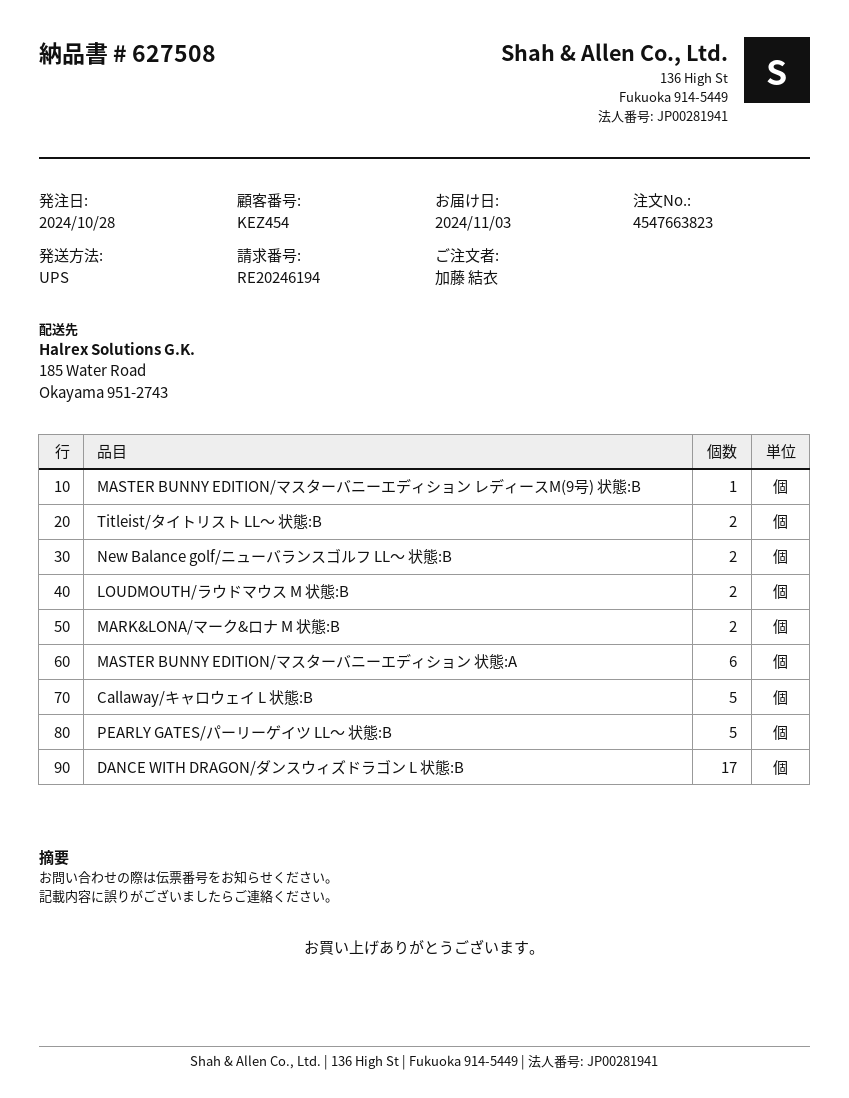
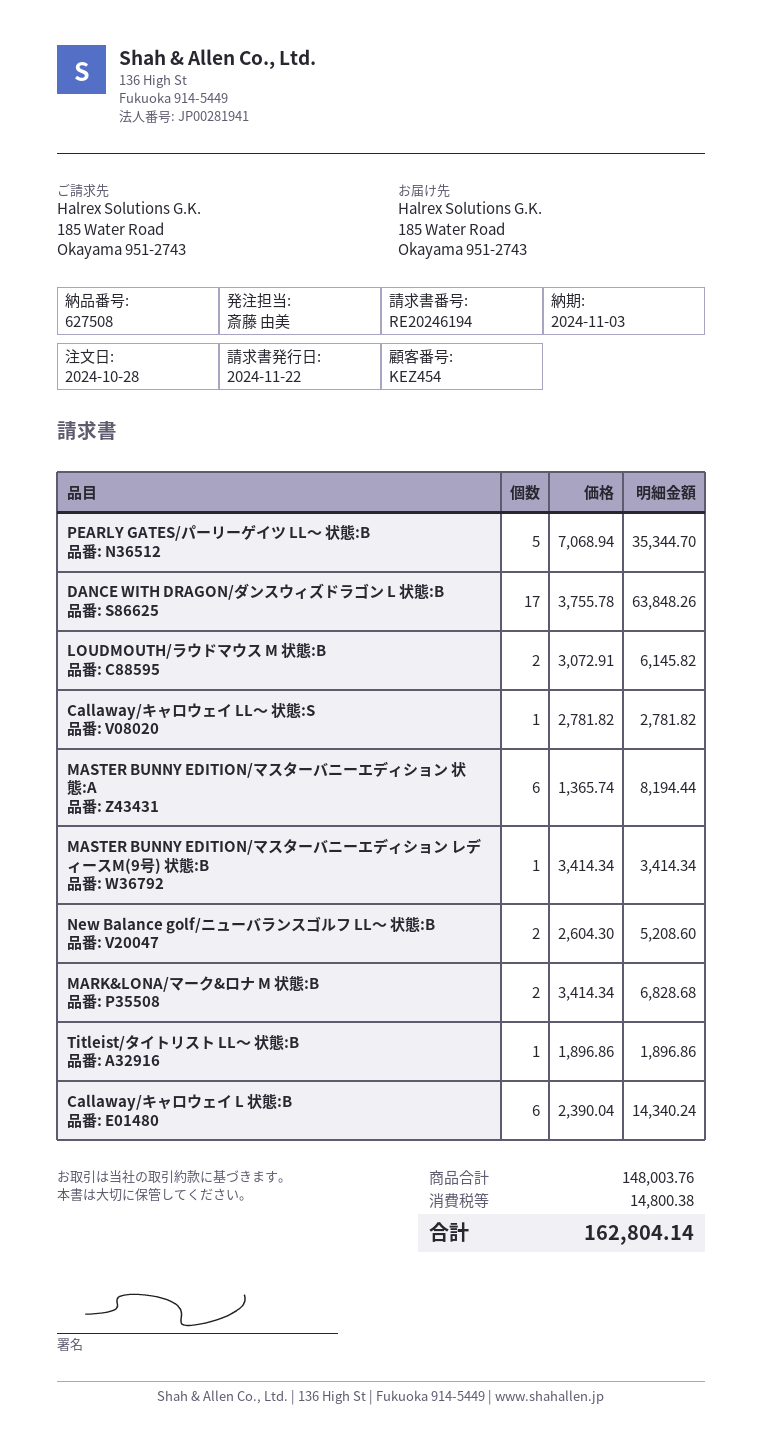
ordered by: 加藤 結衣 -> 斎藤 由美
Titleist/タイトリスト LL〜 状態:B: 2 -> 1
Callaway/キャロウェイ L 状態:B: 5 -> 6
Callaway/キャロウェイ LL〜 状態:S: none -> 1

